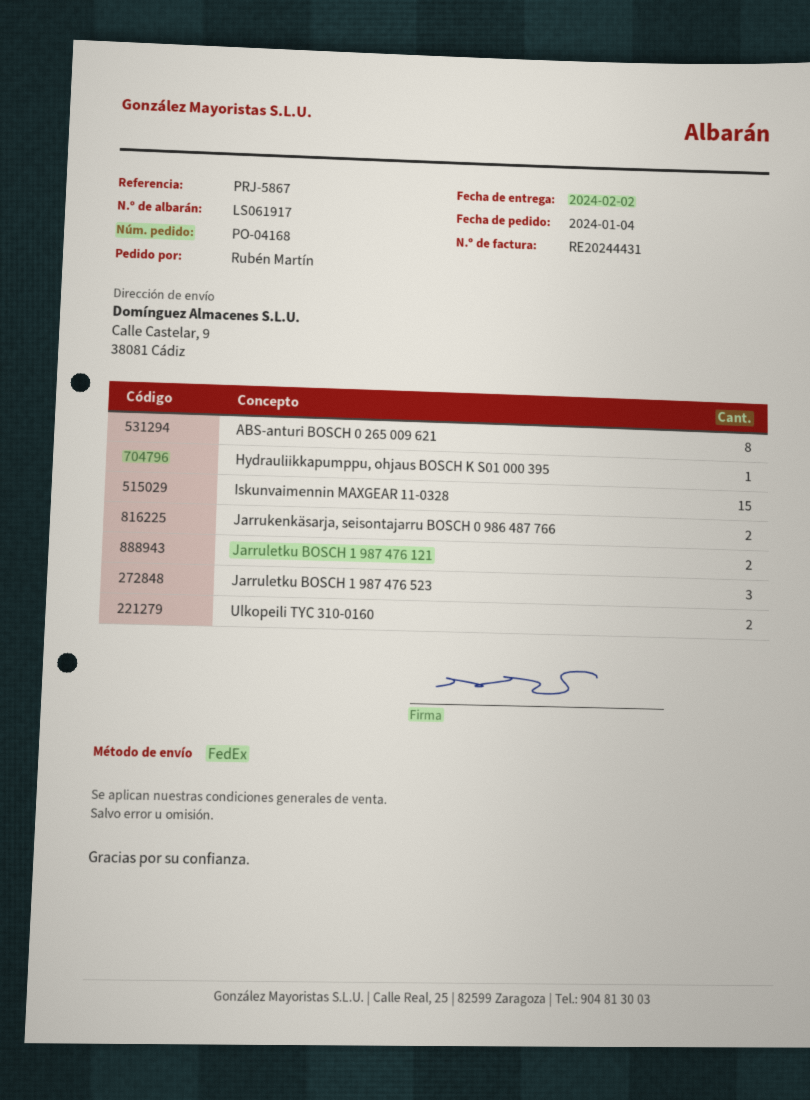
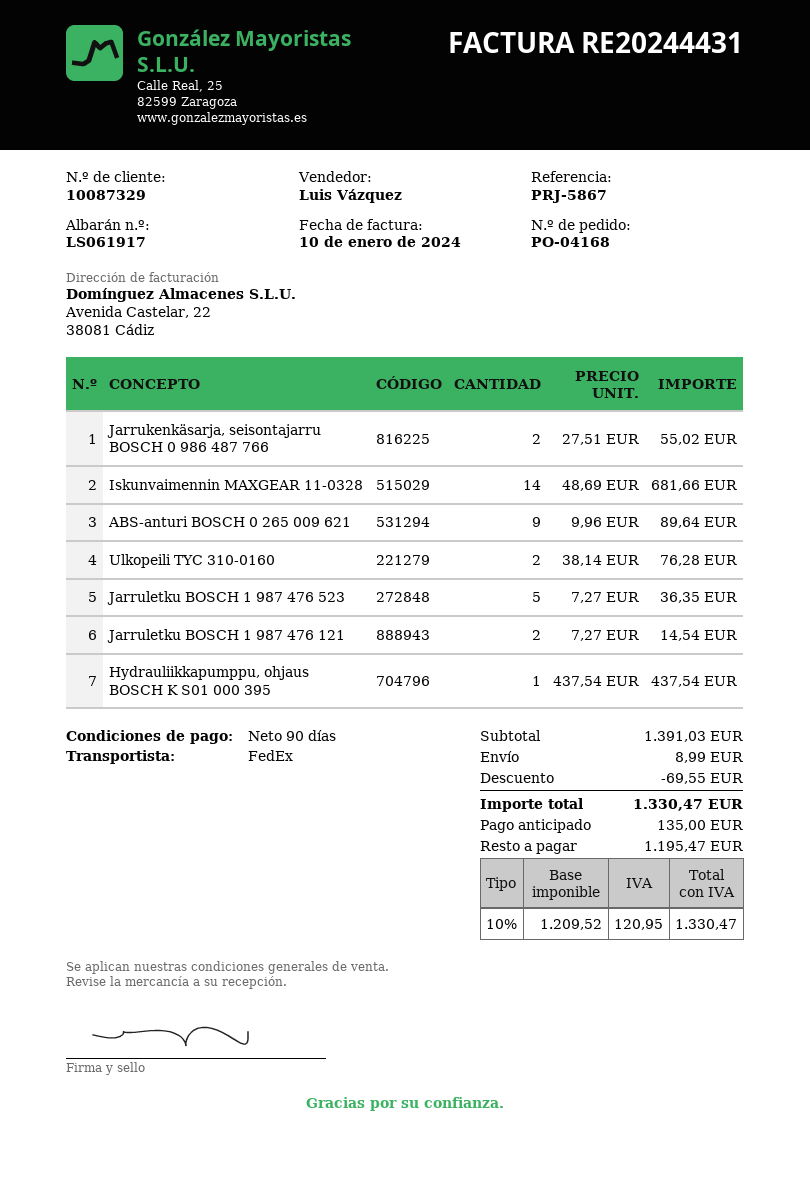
ABS-anturi BOSCH 0 265 009 621: 8 -> 9
Iskunvaimennin MAXGEAR 11-0328: 15 -> 14
Jarruletku BOSCH 1 987 476 523: 3 -> 5

